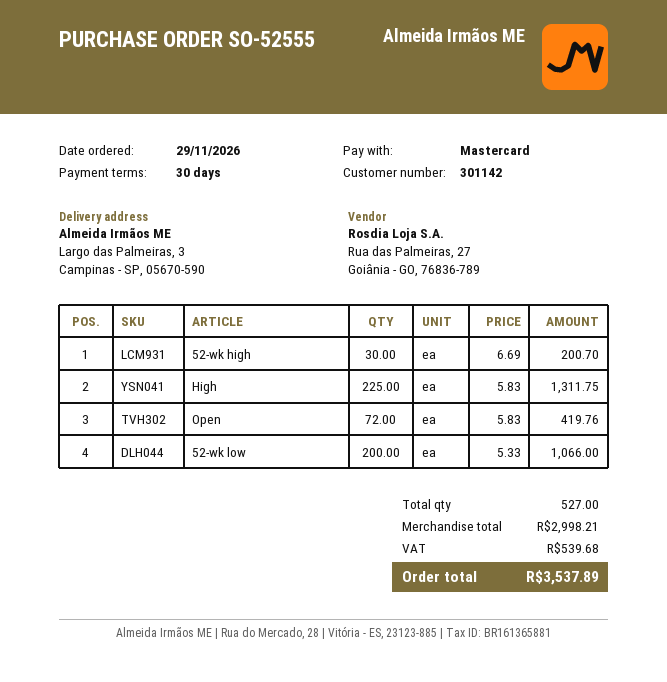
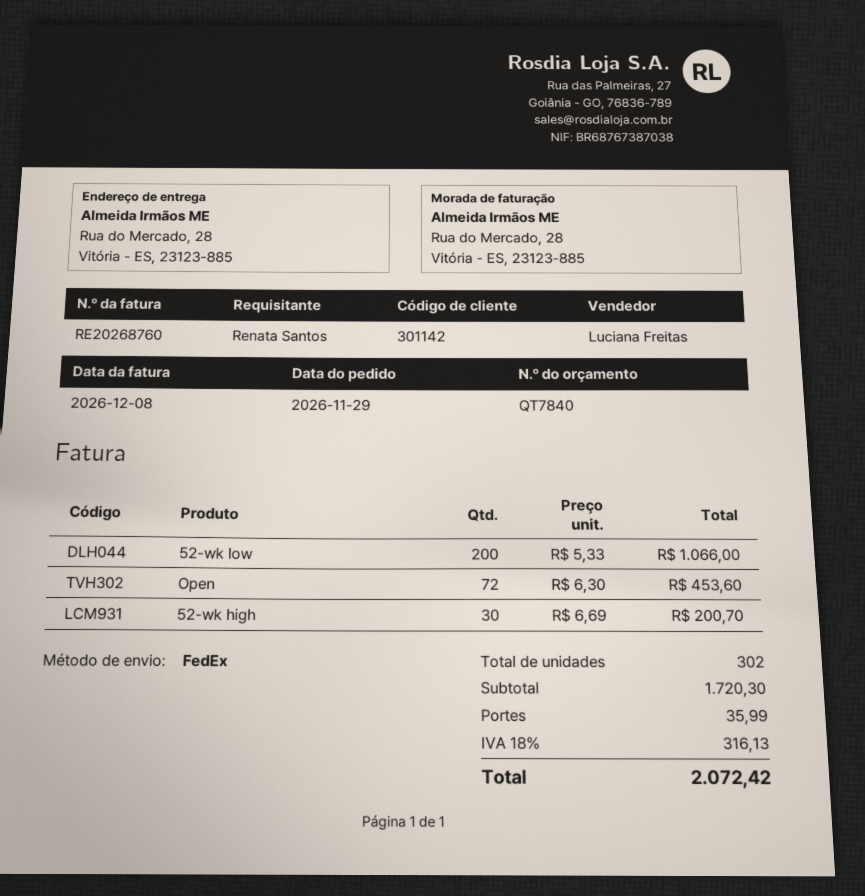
ship to: Largo das Palmeiras, 3, Campinas - SP, 05670-590 -> Rua do Mercado, 28, Vitória - ES, 23123-885
High: 225 x 5.83 = 1311.75 -> none
Open: 72 x 5.83 = 419.76 -> 72 x 6.30 = 453.60
total quantity: 527 -> 302
subtotal: 2998.21 -> 1720.30
shipping: none -> 35.99
tax: 539.68 -> 316.13
total: 3537.89 -> 2072.42

